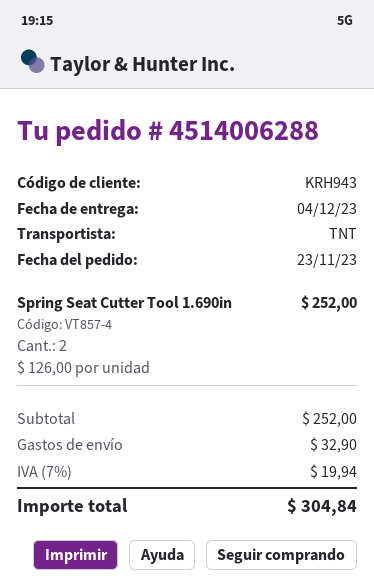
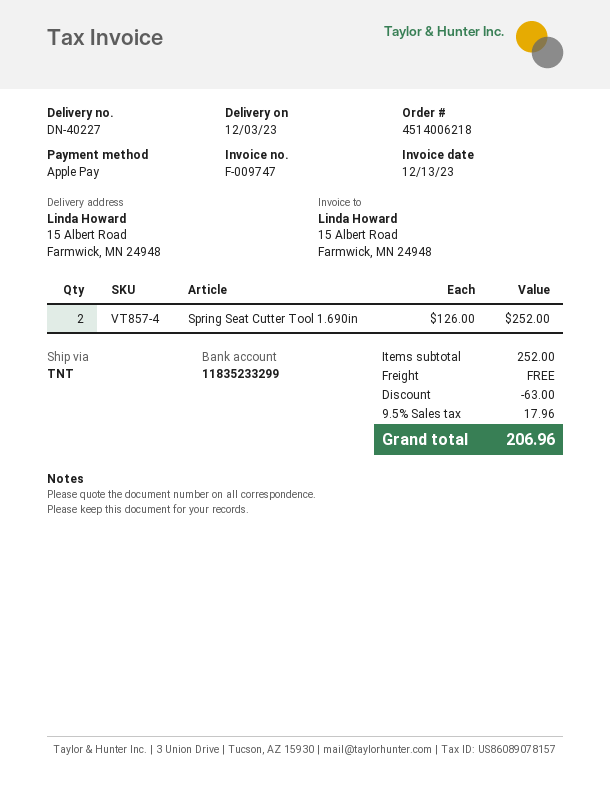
order number: 4514006288 -> 4514006218
delivery date: 2023-12-04 -> 2023-12-03
discount: none -> 63.00
shipping: 32.90 -> 0.00
tax: 7% = 19.94 -> 9.5% = 17.96
total: 304.84 -> 206.96

